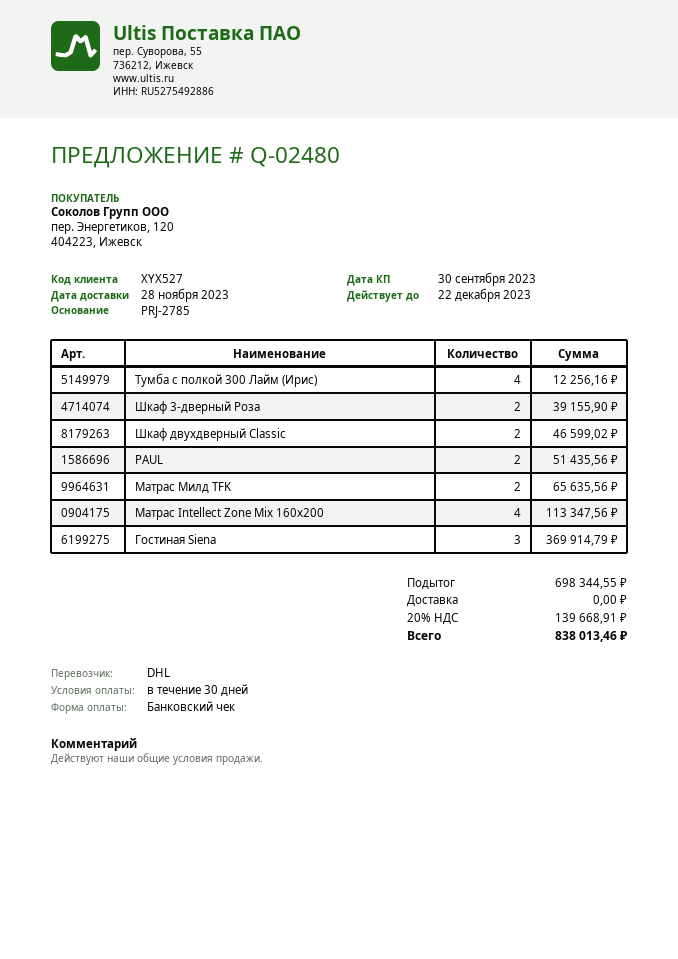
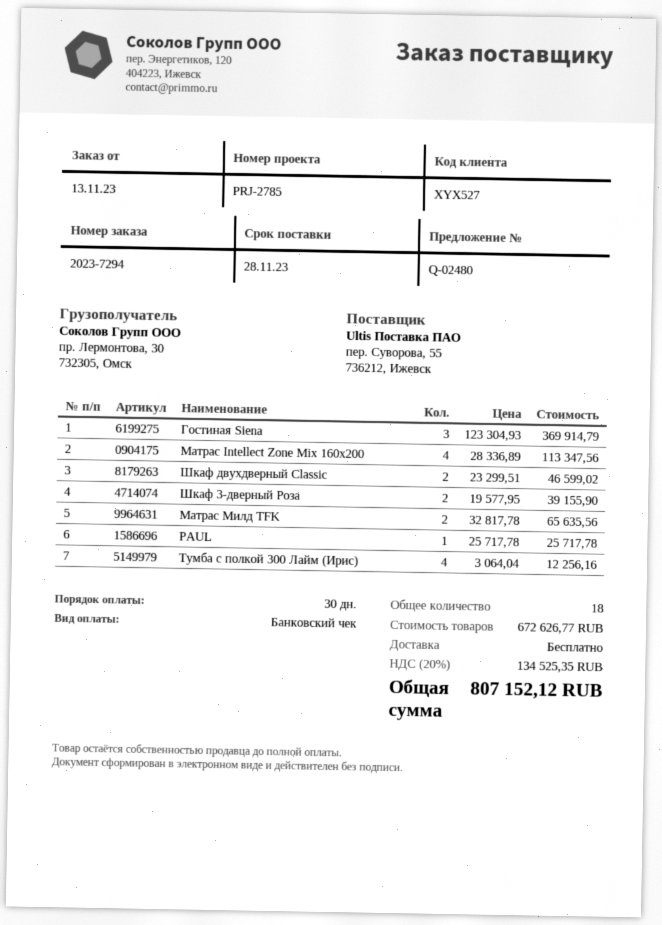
PAUL: 2 for 51435.56 -> 1 for 25717.78
subtotal: 698344.55 -> 672626.77
tax: 20% = 139668.91 -> 20% = 134525.35
total: 838013.46 -> 807152.12

